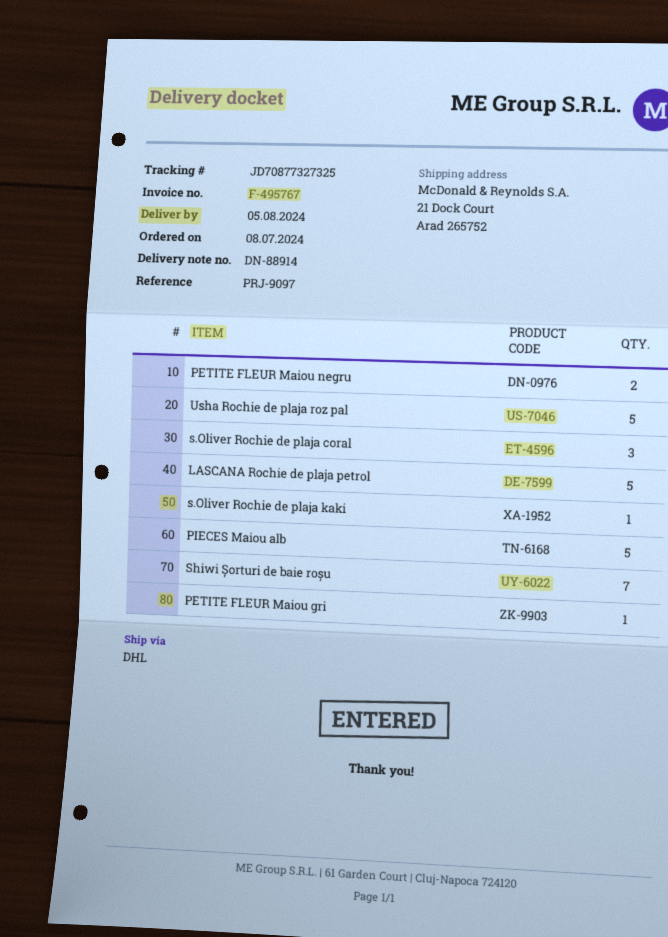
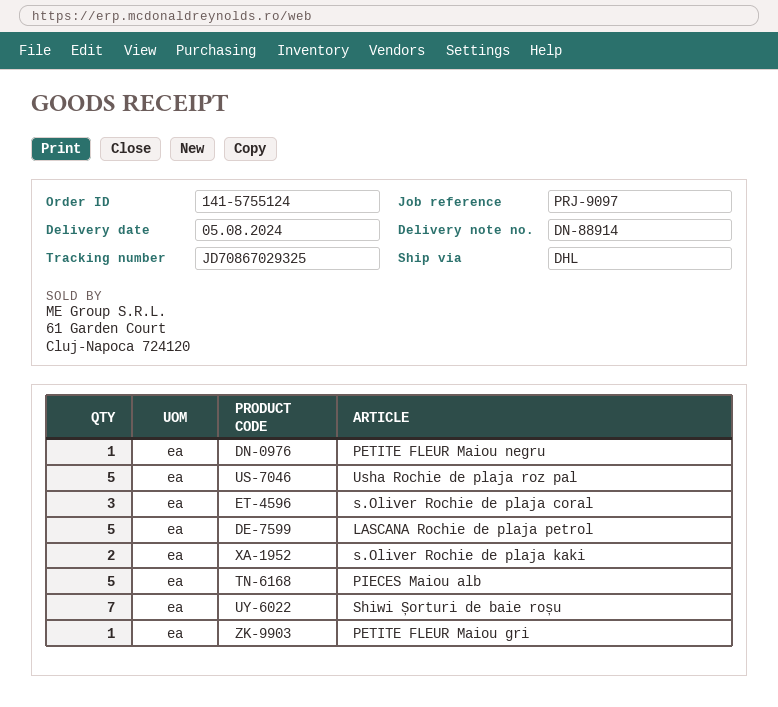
tracking number: JD70877327325 -> JD70867029325
PETITE FLEUR Maiou negru: 2 -> 1
s.Oliver Rochie de plaja kaki: 1 -> 2

